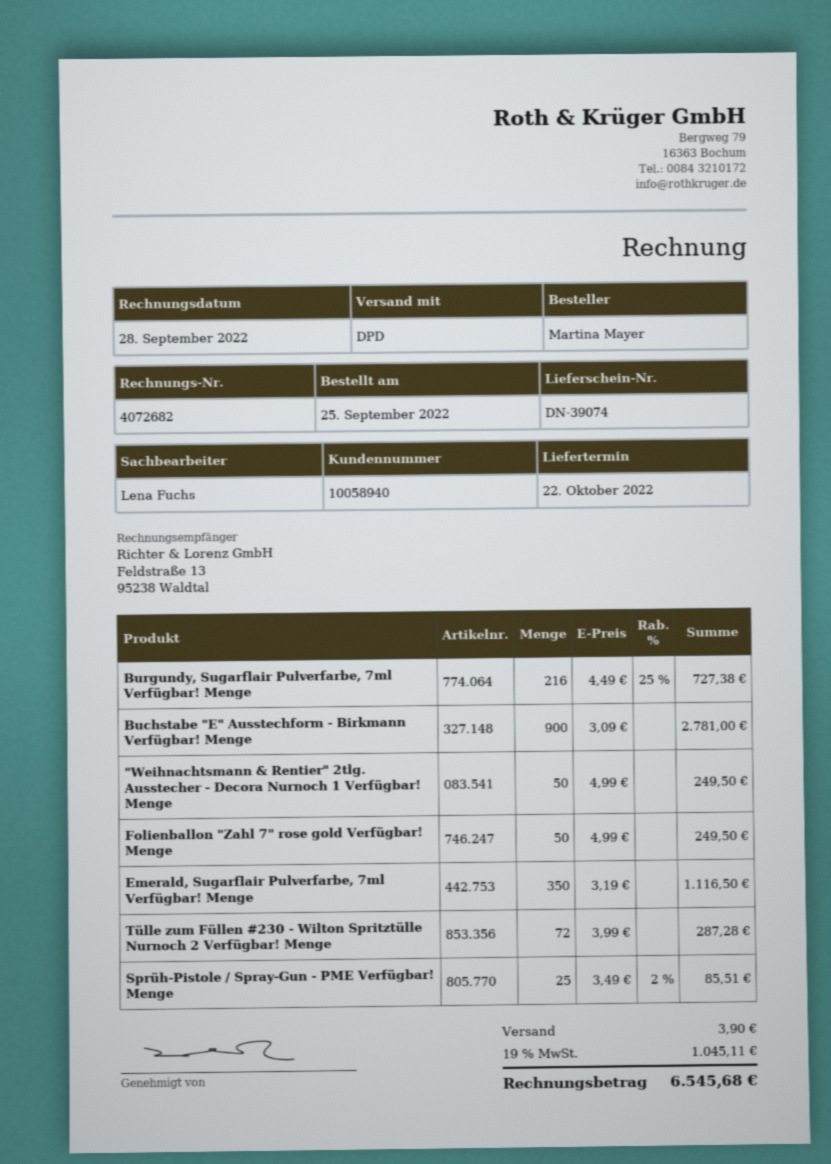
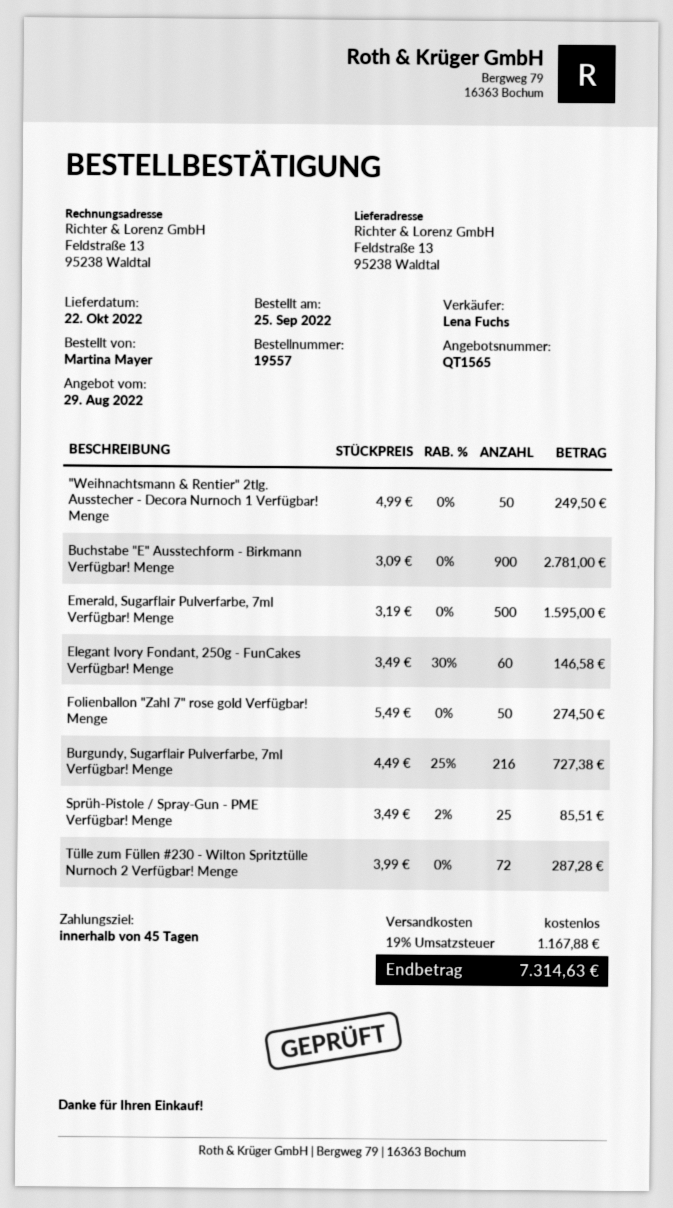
Folienballon "Zahl 7" rose gold Verfügbar! Menge: 50 x 4.99 = 249.50 -> 50 x 5.49 = 274.50
Emerald, Sugarflair Pulverfarbe, 7ml Verfügbar! Menge: 350 x 3.19 = 1116.50 -> 500 x 3.19 = 1595.00
Elegant Ivory Fondant, 250g - FunCakes Verfügbar! Menge: none -> 60 x 3.49 - 30% = 146.58
shipping: 3.90 -> 0.00
tax: 19% = 1045.11 -> 19% = 1167.88
total: 6545.68 -> 7314.63

